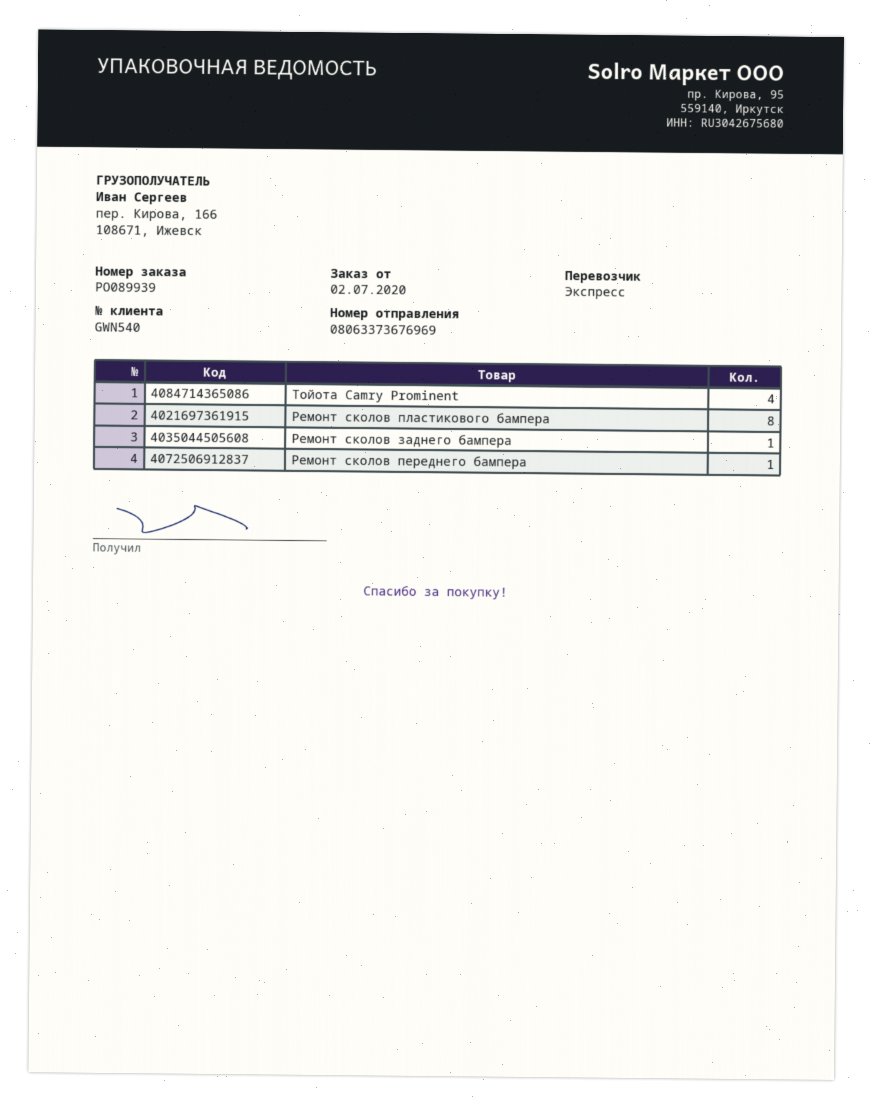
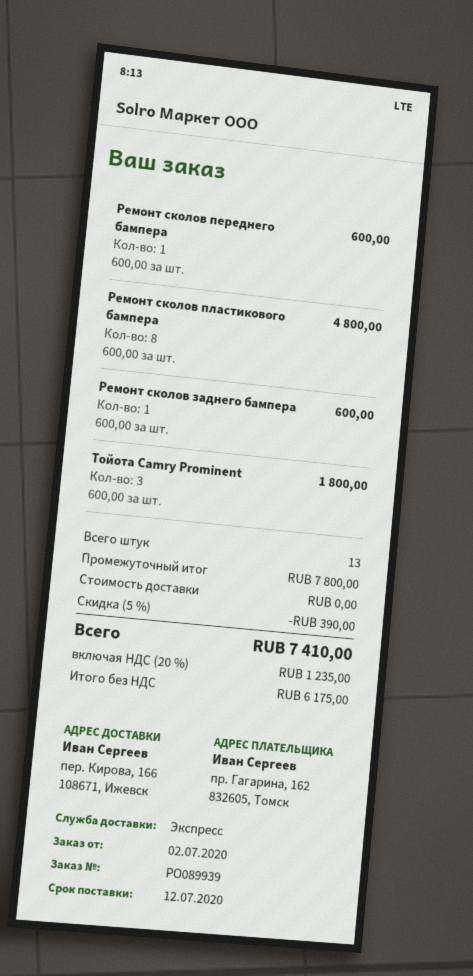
Тойота Camry Prominent: 4 -> 3

